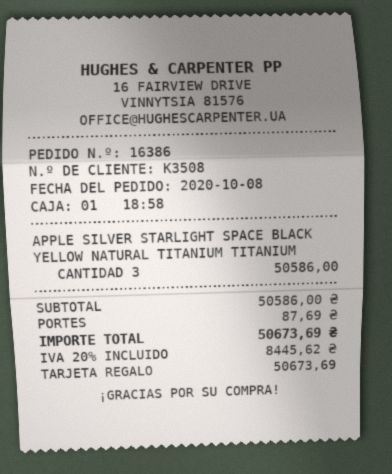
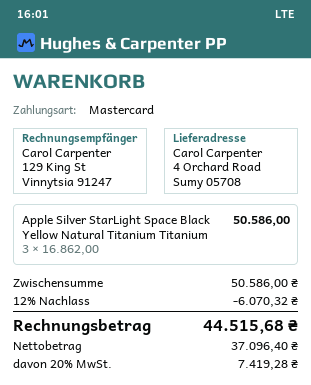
payment method: gift card -> Mastercard
discount: none -> 12% = 6070.32
shipping: 87.69 -> none
tax: 20% = 8445.62 -> 20% = 7419.28
total: 50673.69 -> 44515.68

